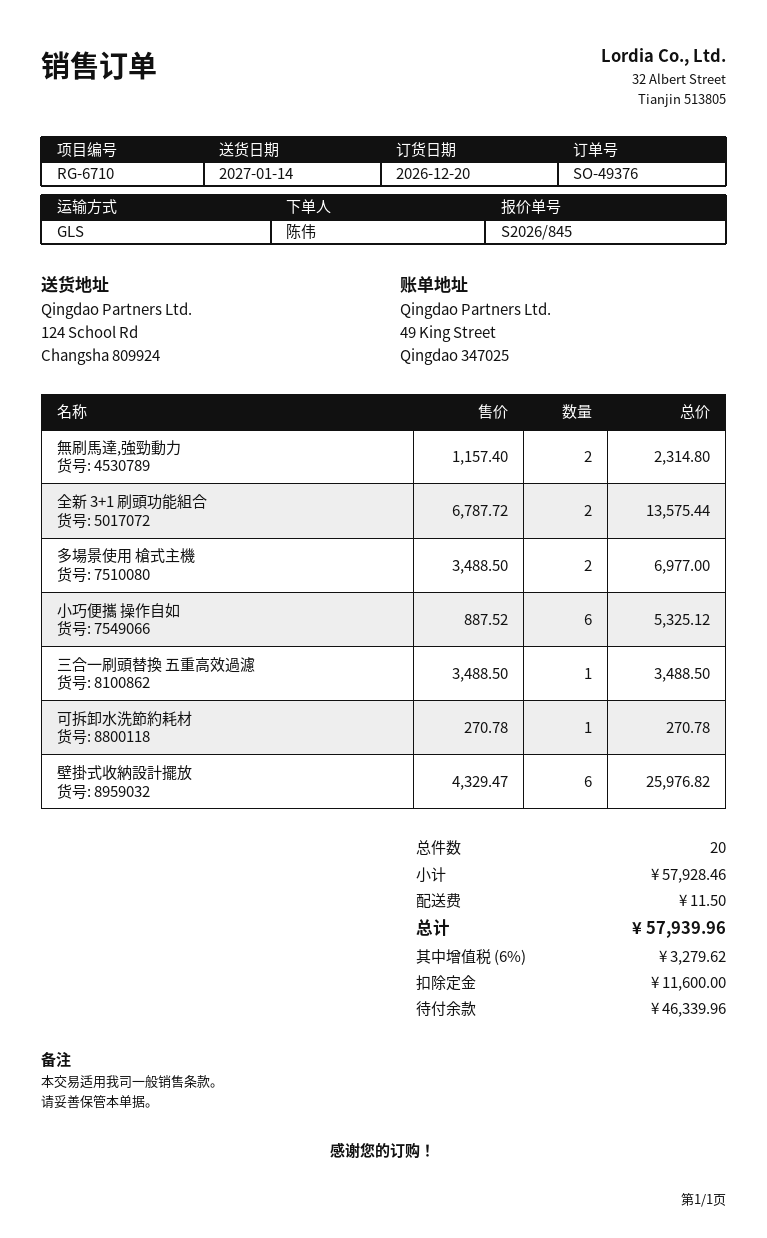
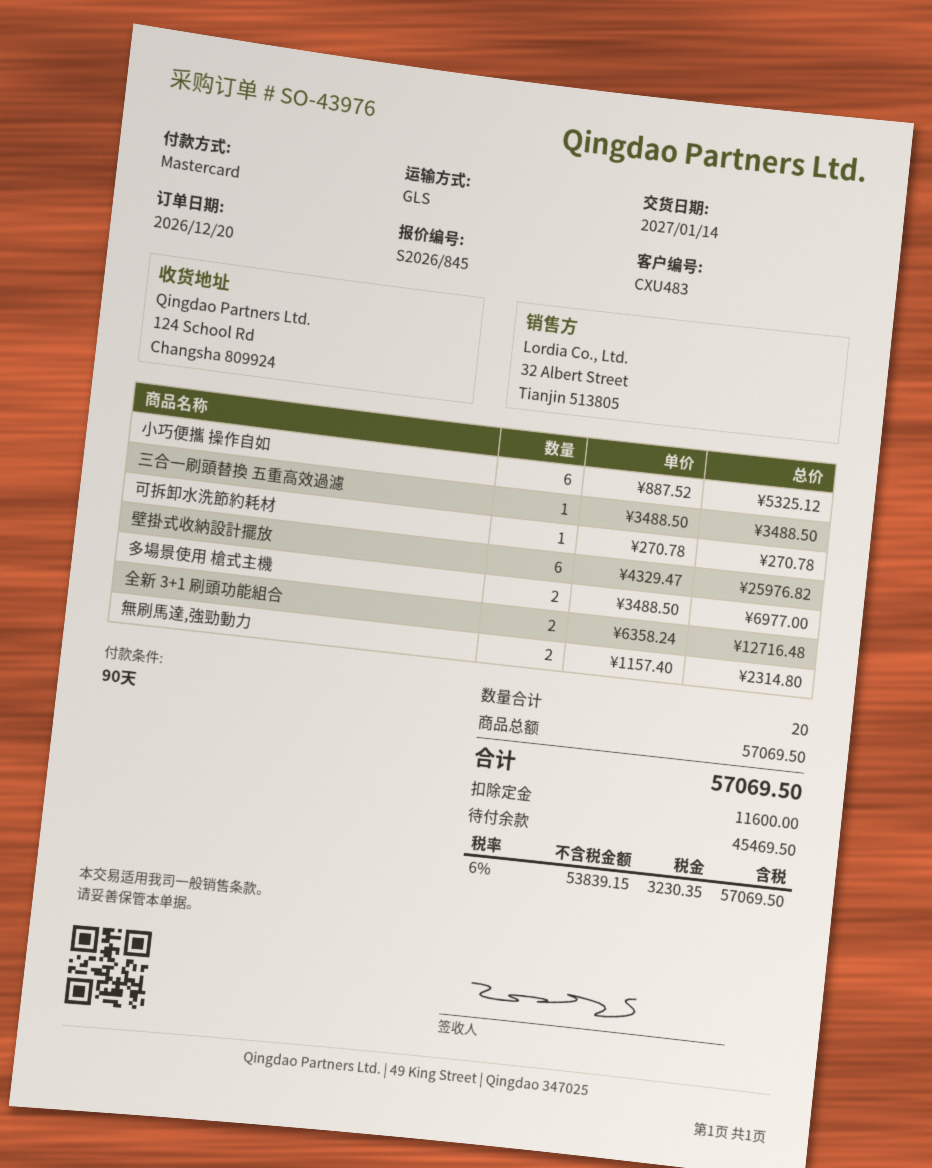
order number: SO-49376 -> SO-43976
全新 3+1 刷頭功能組合: 2 x 6787.72 = 13575.44 -> 2 x 6358.24 = 12716.48
subtotal: 57928.46 -> 57069.50
shipping: 11.50 -> none
tax: 6% = 3279.62 -> 6% = 3230.35
total: 57939.96 -> 57069.50
balance: 46339.96 -> 45469.50

